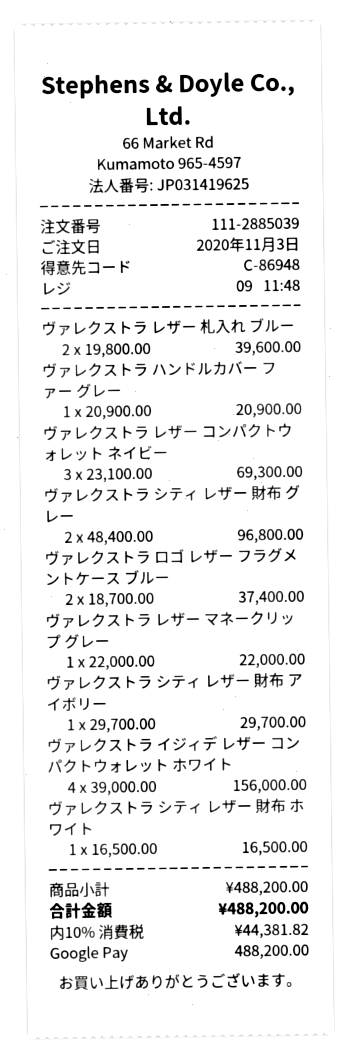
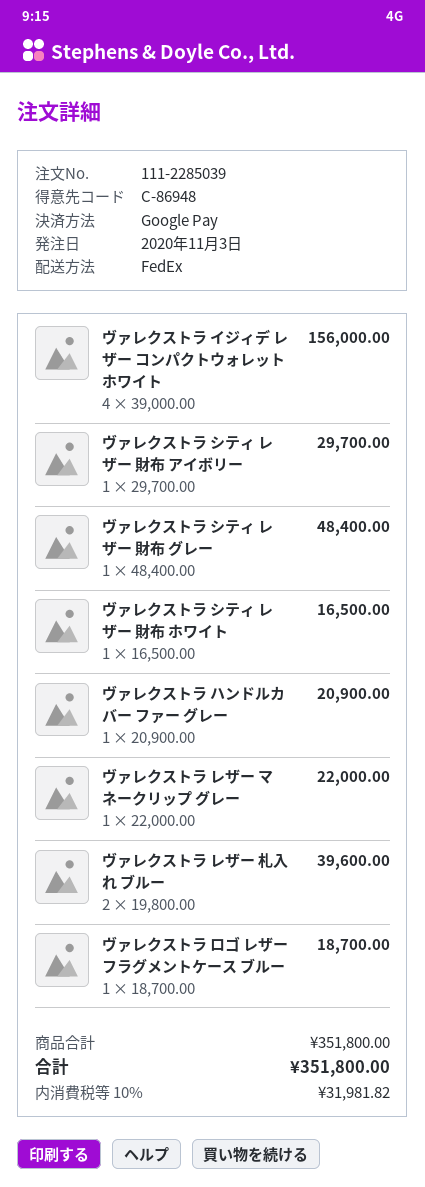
order number: 111-2885039 -> 111-2285039
ヴァレクストラ レザー コンパクトウォレット ネイビー: 3 x 23100.00 = 69300.00 -> none
ヴァレクストラ シティ レザー 財布 グレー: 2 x 48400.00 = 96800.00 -> 1 x 48400.00 = 48400.00
ヴァレクストラ ロゴ レザー フラグメントケース ブルー: 2 x 18700.00 = 37400.00 -> 1 x 18700.00 = 18700.00
subtotal: 488200.00 -> 351800.00
tax: 10% = 44381.82 -> 10% = 31981.82
total: 488200.00 -> 351800.00

